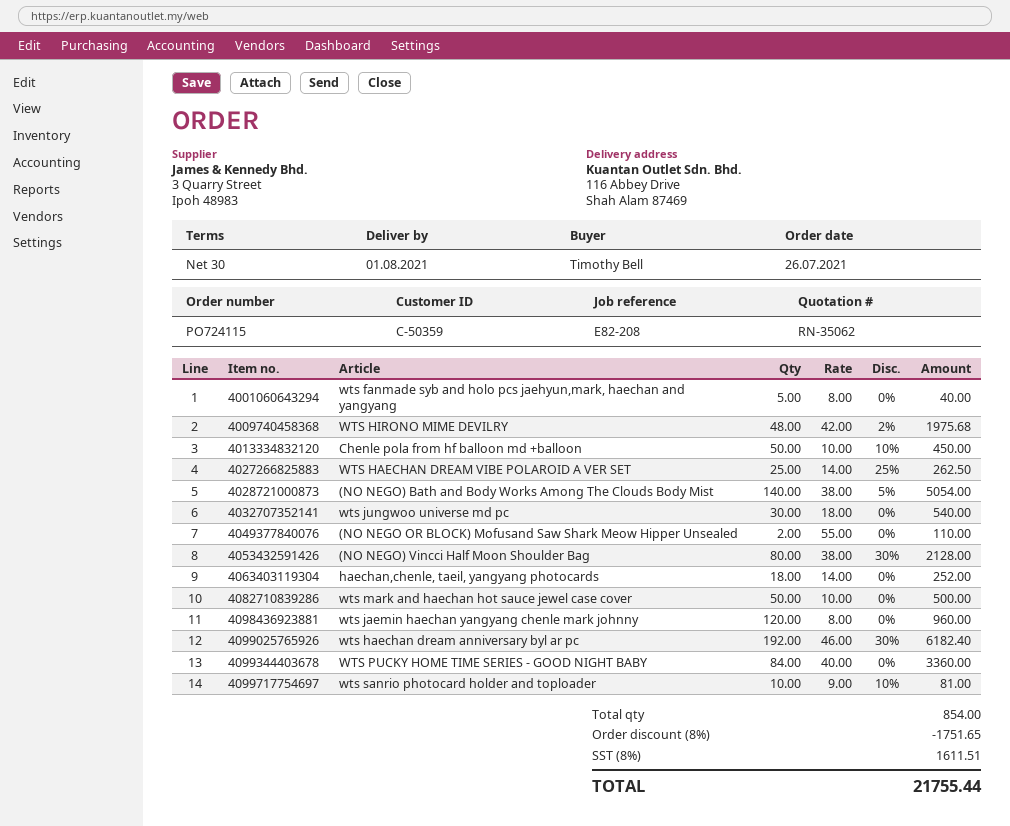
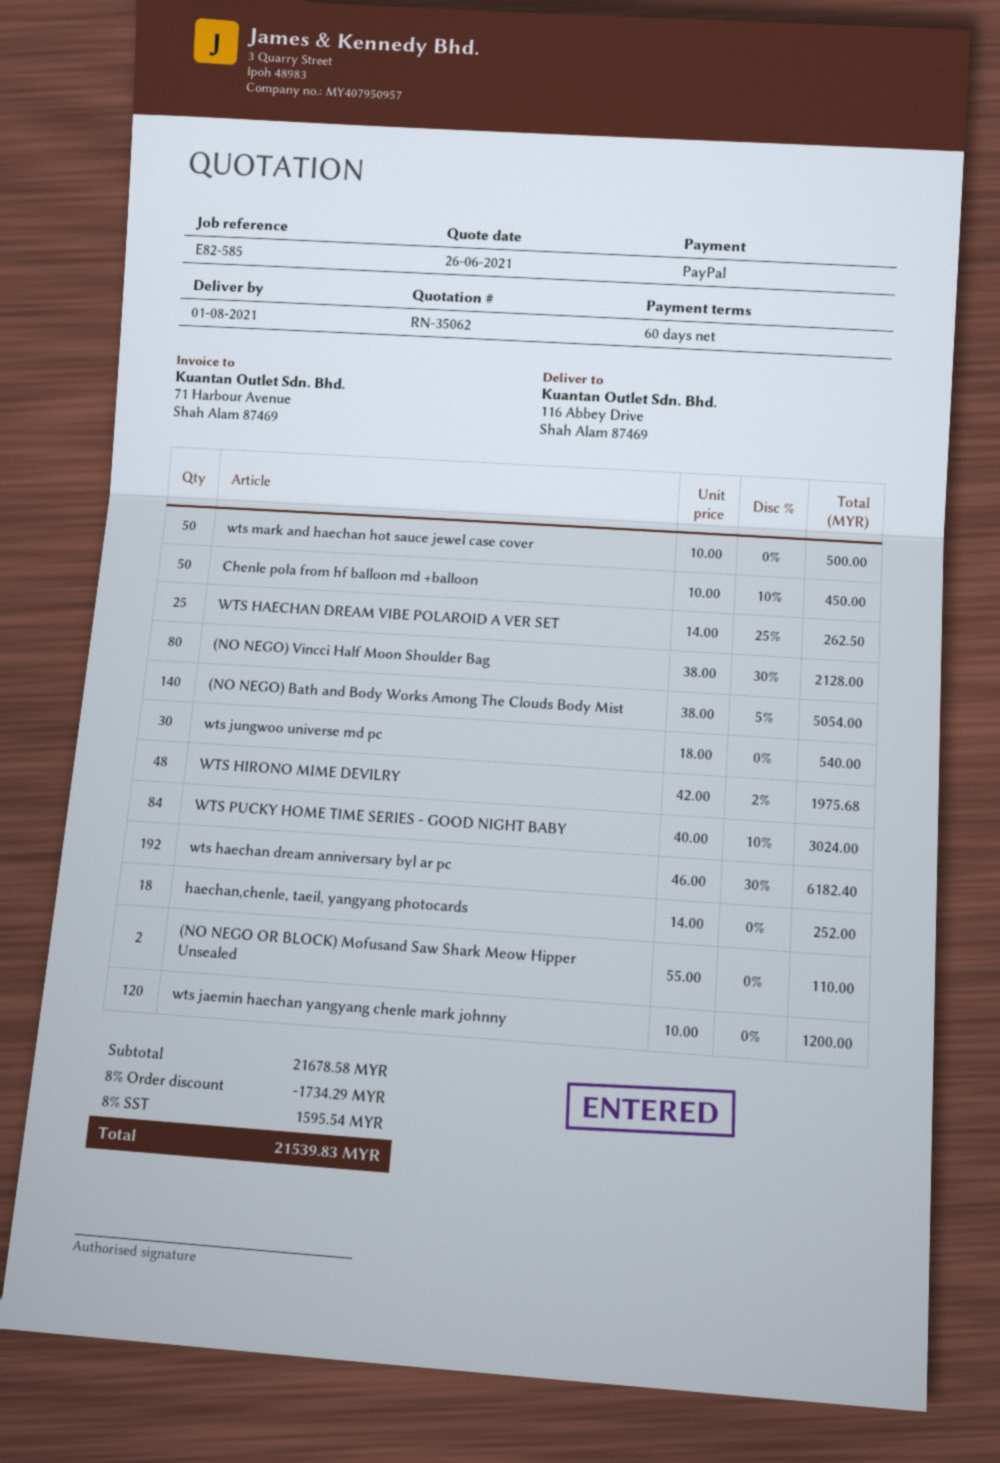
payment terms: 30 days -> 60 days
reference: E82-208 -> E82-585
wts fanmade syb and holo pcs jaehyun,mark, haechan and yangyang: 5 x 8.00 = 40.00 -> none
wts jaemin haechan yangyang chenle mark johnny: 120 x 8.00 = 960.00 -> 120 x 10.00 = 1200.00
WTS PUCKY HOME TIME SERIES - GOOD NIGHT BABY: 84 x 40.00 = 3360.00 -> 84 x 40.00 - 10% = 3024.00
wts sanrio photocard holder and toploader: 10 x 9.00 - 10% = 81.00 -> none
discount: 8% = 1751.65 -> 8% = 1734.29
tax: 8% = 1611.51 -> 8% = 1595.54
total: 21755.44 -> 21539.83

